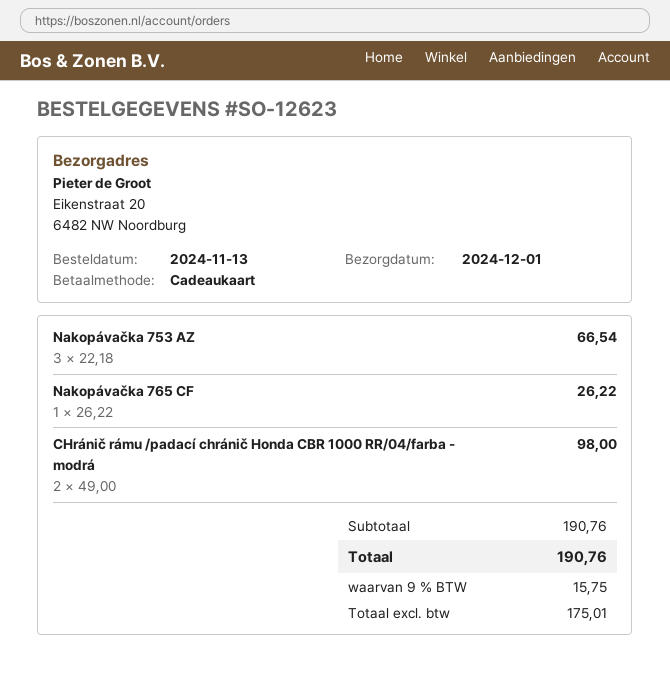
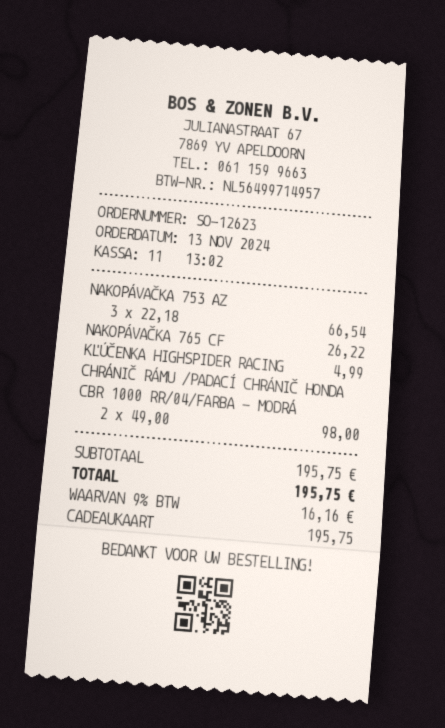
KĽÚČENKA HIGHSPIDER RACING: none -> 1 x 4.99 = 4.99
subtotal: 190.76 -> 195.75
tax: 9% = 15.75 -> 9% = 16.16
total: 190.76 -> 195.75

